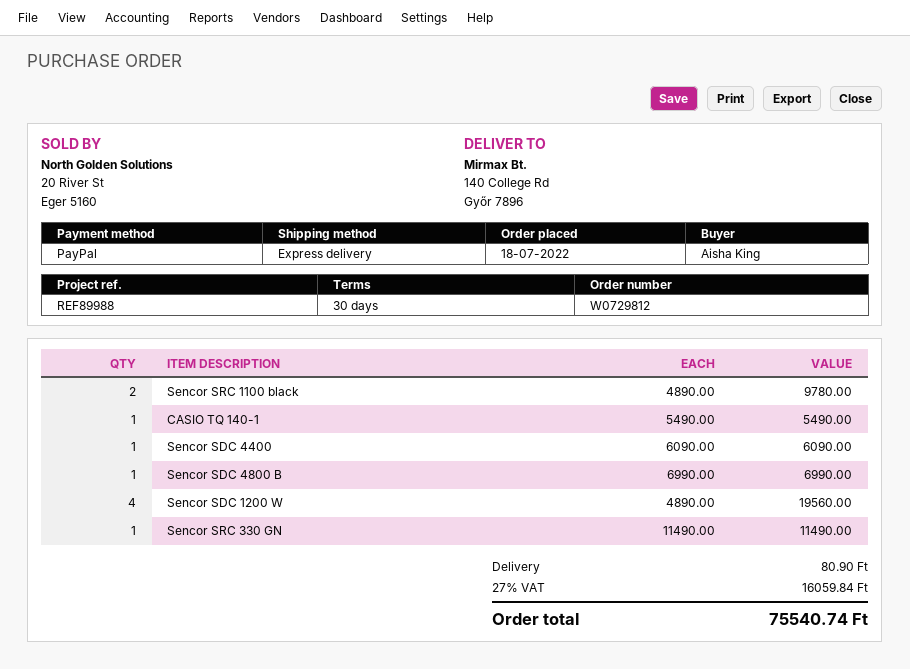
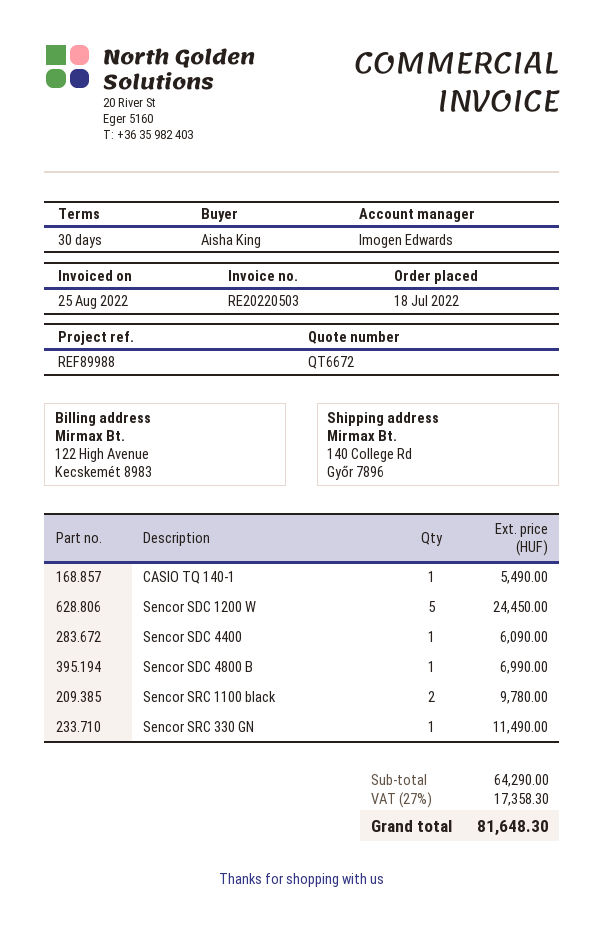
Sencor SDC 1200 W: 4 for 19560.00 -> 5 for 24450.00
shipping: 80.90 -> none
tax: 27% = 16059.84 -> 27% = 17358.30
total: 75540.74 -> 81648.30

